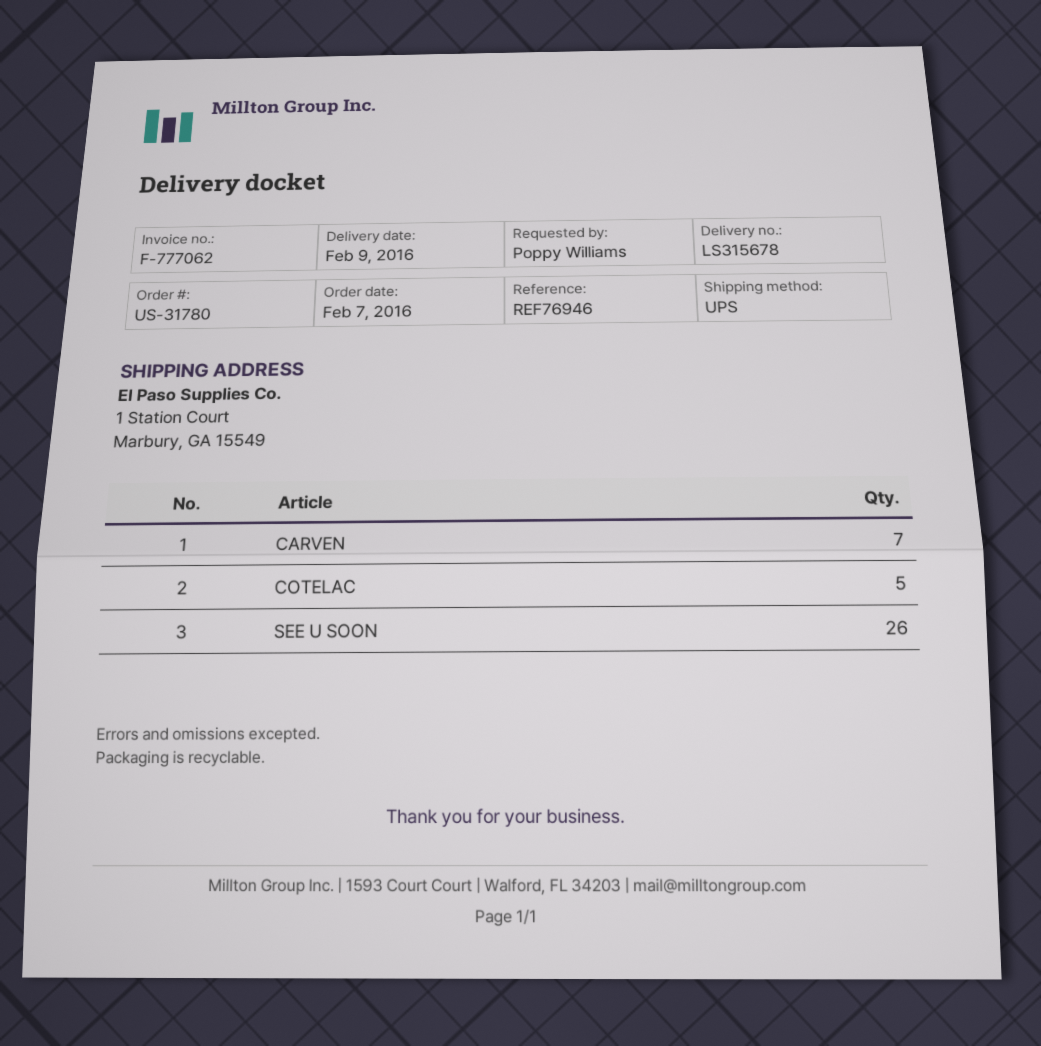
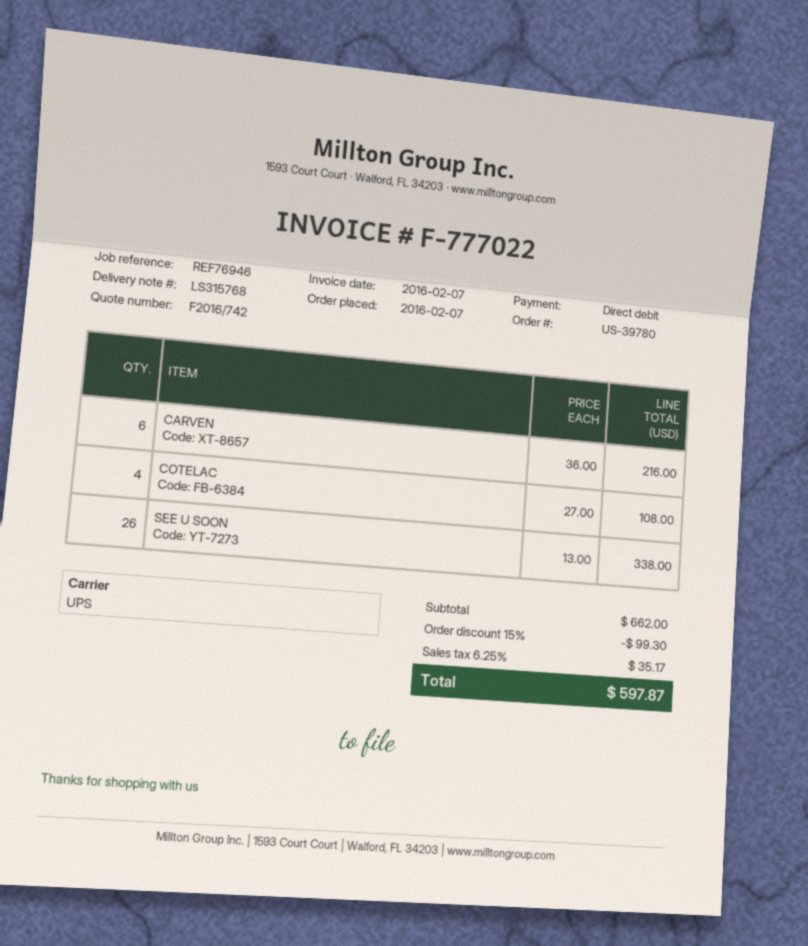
order number: US-31780 -> US-39780
delivery note number: LS315678 -> LS315768
invoice number: F-777062 -> F-777022
CARVEN: 7 -> 6
COTELAC: 5 -> 4

